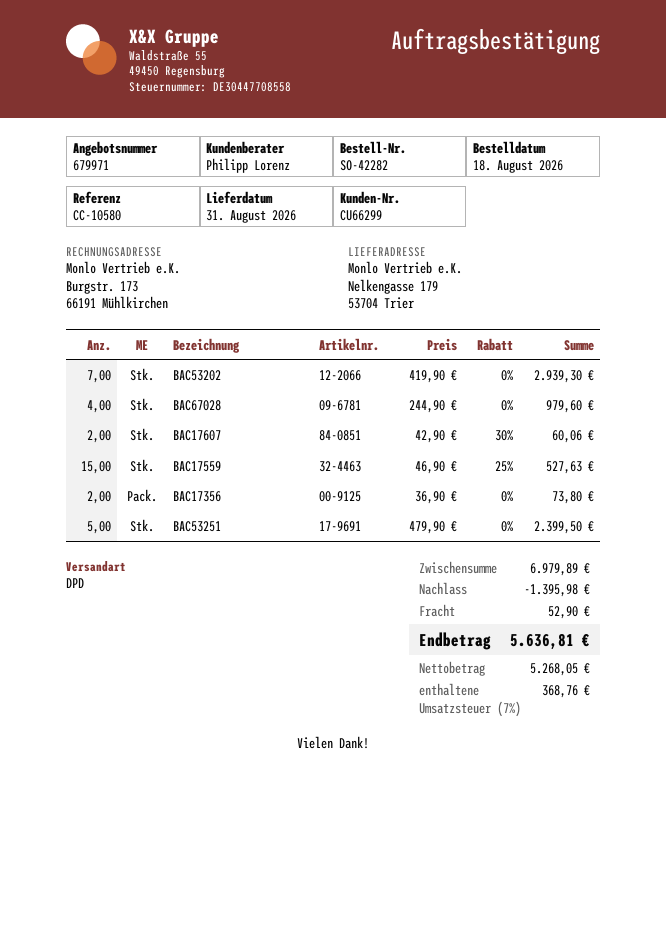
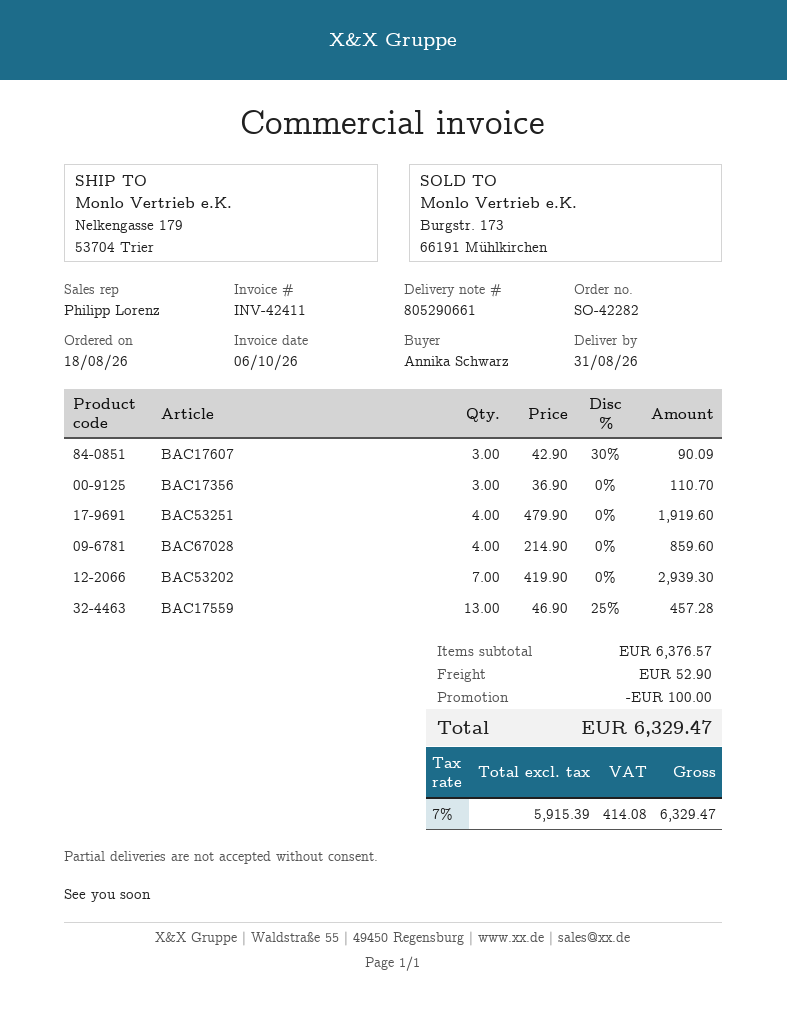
BAC67028: 4 x 244.90 = 979.60 -> 4 x 214.90 = 859.60
BAC17607: 2 x 42.90 - 30% = 60.06 -> 3 x 42.90 - 30% = 90.09
BAC17559: 15 x 46.90 - 25% = 527.63 -> 13 x 46.90 - 25% = 457.28
BAC17356: 2 x 36.90 = 73.80 -> 3 x 36.90 = 110.70
BAC53251: 5 x 479.90 = 2399.50 -> 4 x 479.90 = 1919.60
subtotal: 6979.89 -> 6376.57
discount: 1395.98 -> 100.00
net: 5268.05 -> 5915.39
tax: 7% = 368.76 -> 7% = 414.08
total: 5636.81 -> 6329.47

